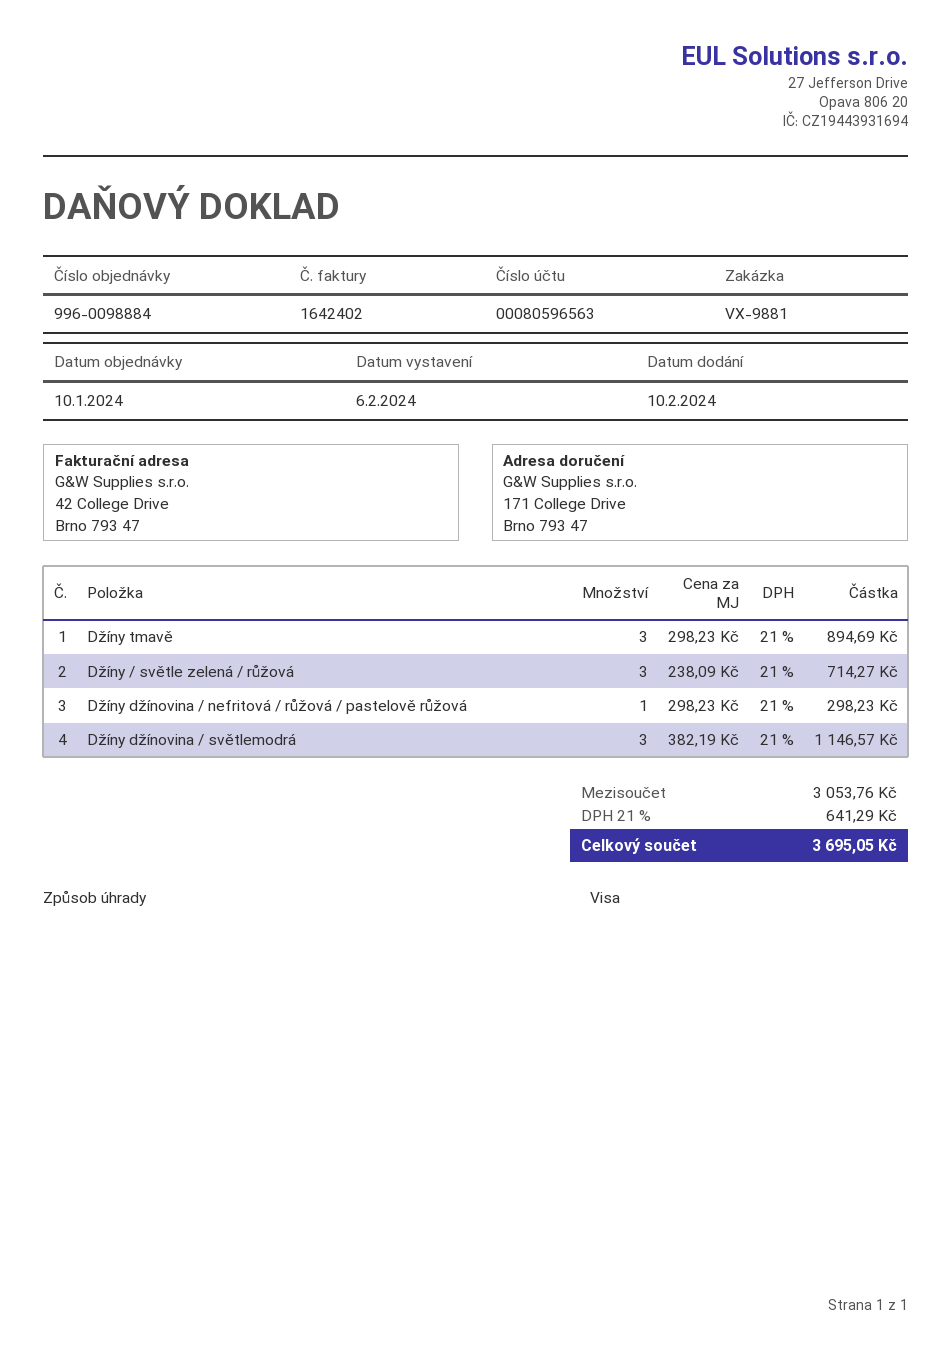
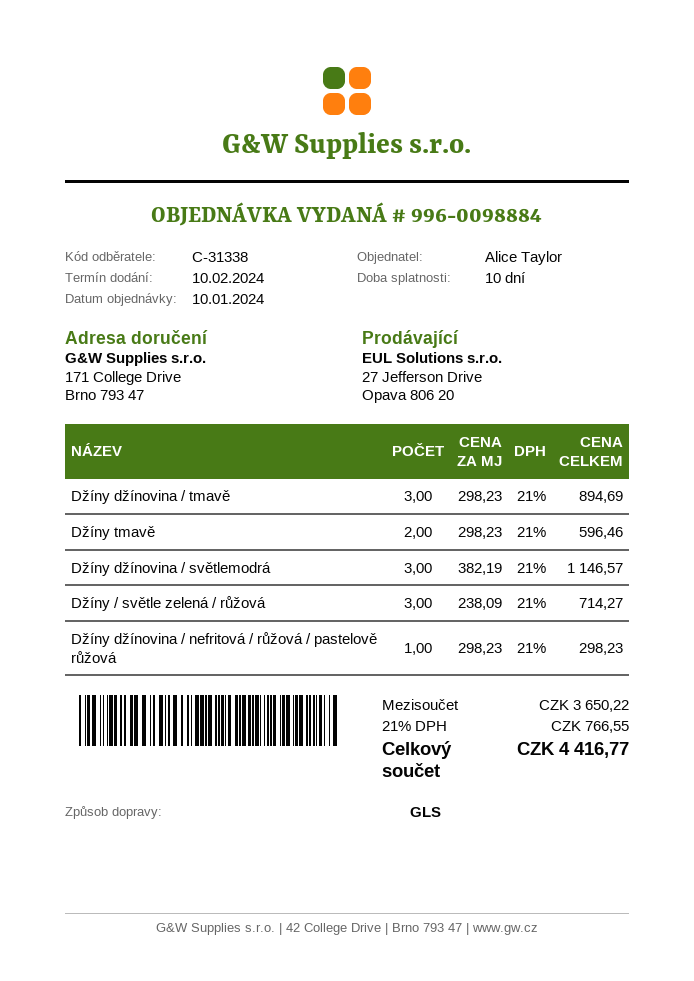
Džíny tmavě: 3 x 298.23 = 894.69 -> 2 x 298.23 = 596.46
Džíny džínovina / tmavě: none -> 3 x 298.23 = 894.69
subtotal: 3053.76 -> 3650.22
tax: 21% = 641.29 -> 21% = 766.55
total: 3695.05 -> 4416.77

